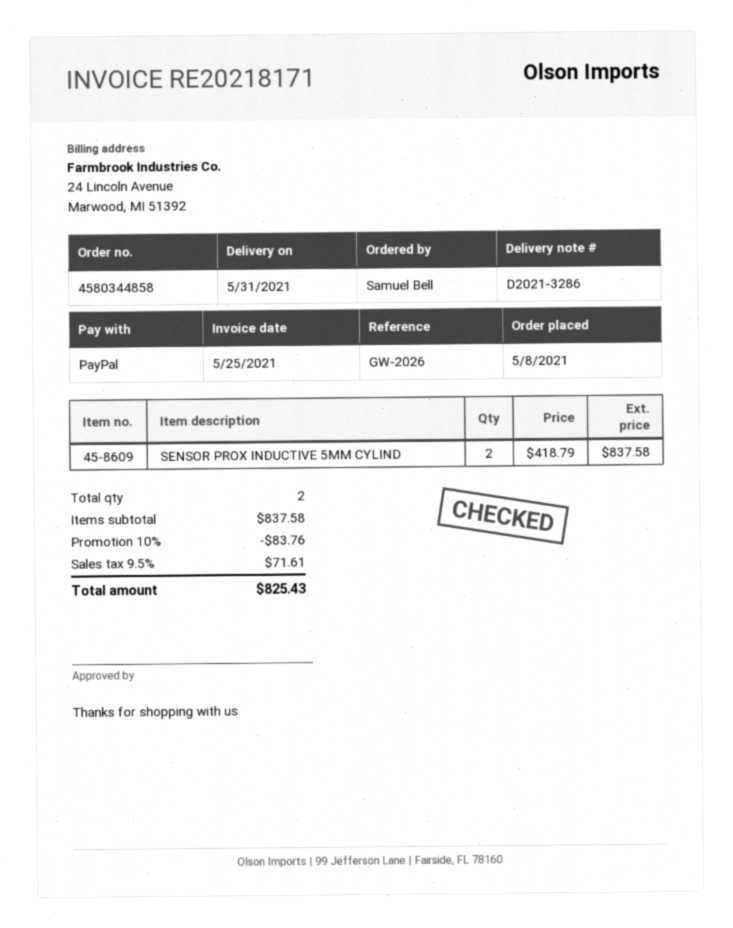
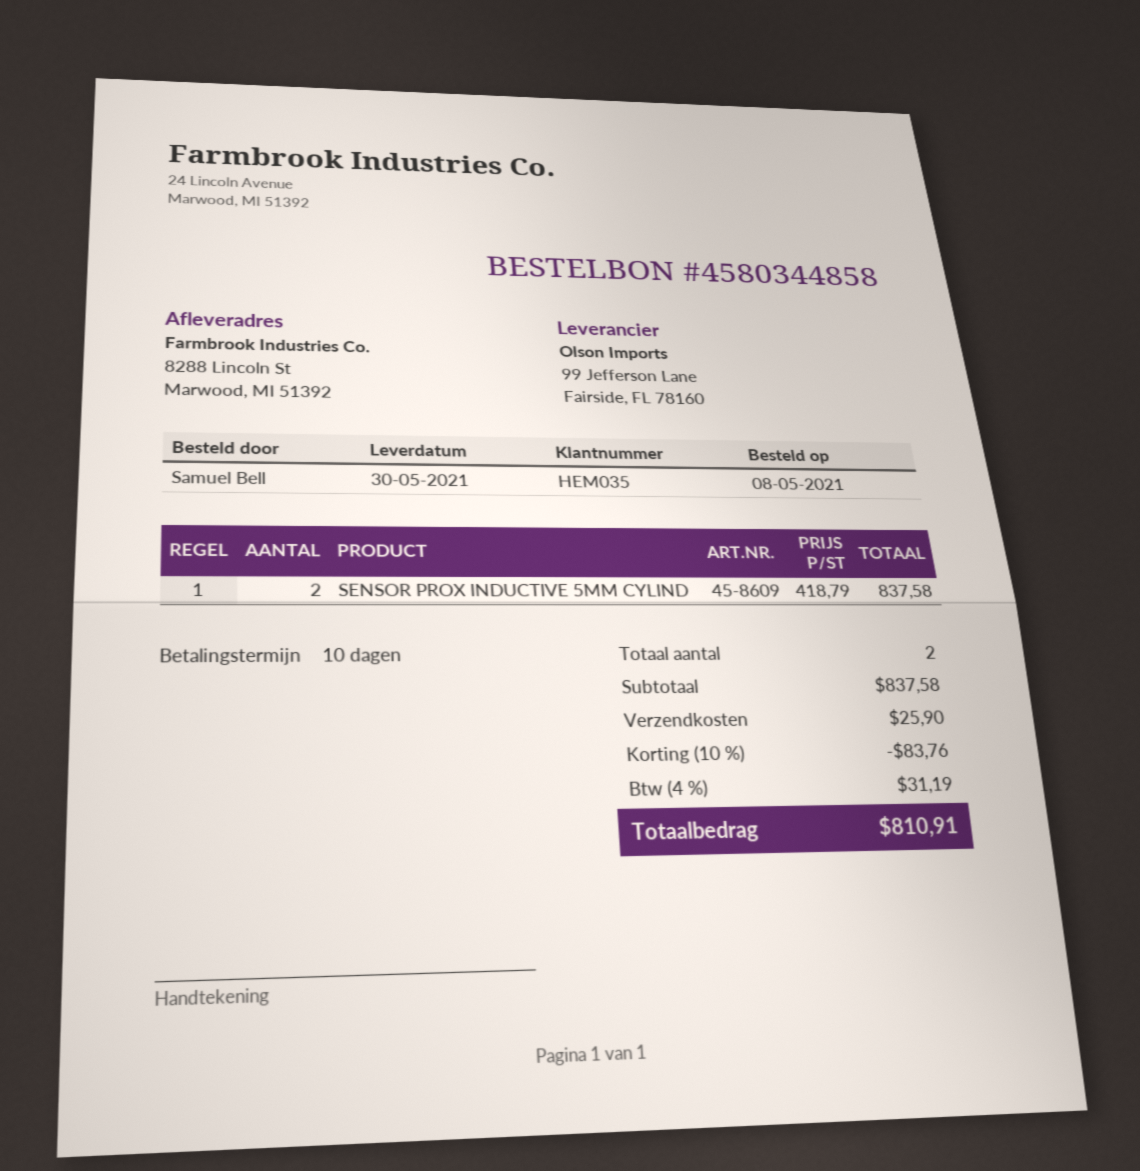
delivery date: 2021-05-31 -> 2021-05-30
shipping: none -> 25.90
tax: 9.5% = 71.61 -> 4% = 31.19
total: 825.43 -> 810.91

